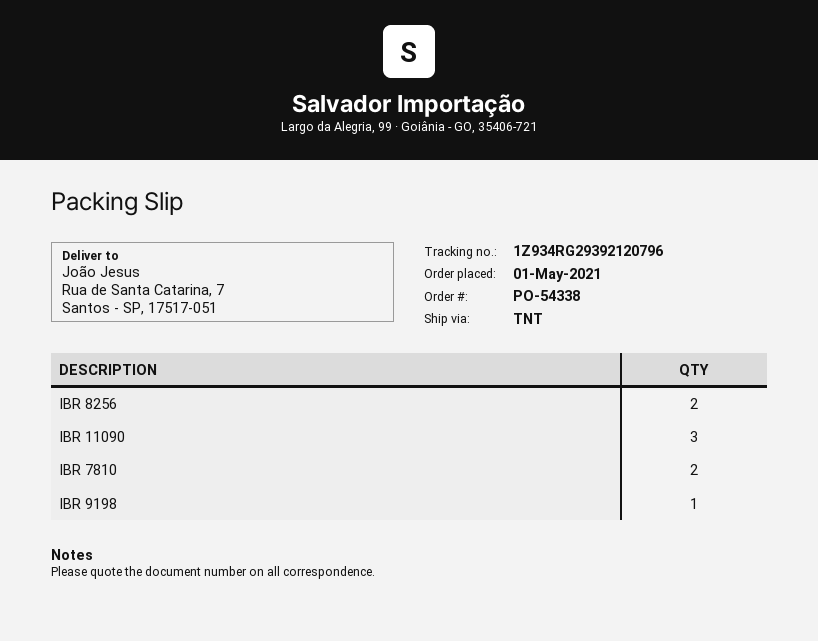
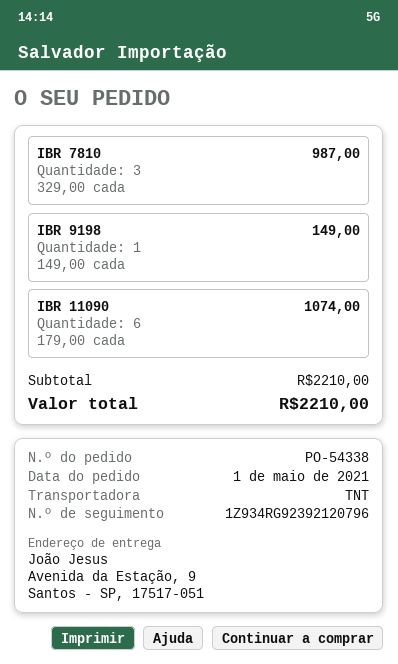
tracking number: 1Z934RG29392120796 -> 1Z934RG92392120796
ship to: Rua de Santa Catarina, 7, Santos - SP, 17517-051 -> Avenida da Estação, 9, Santos - SP, 17517-051
IBR 8256: 2 -> none
IBR 11090: 3 -> 6
IBR 7810: 2 -> 3

